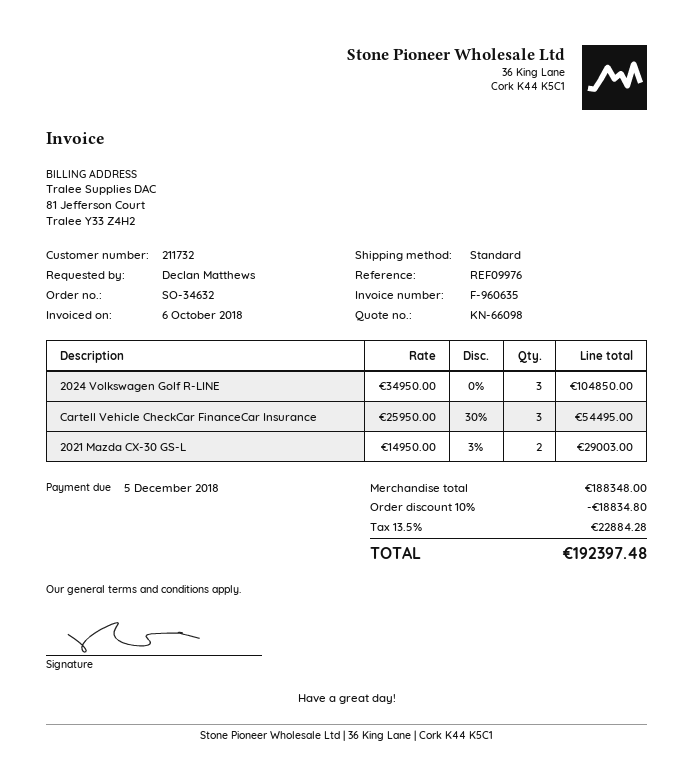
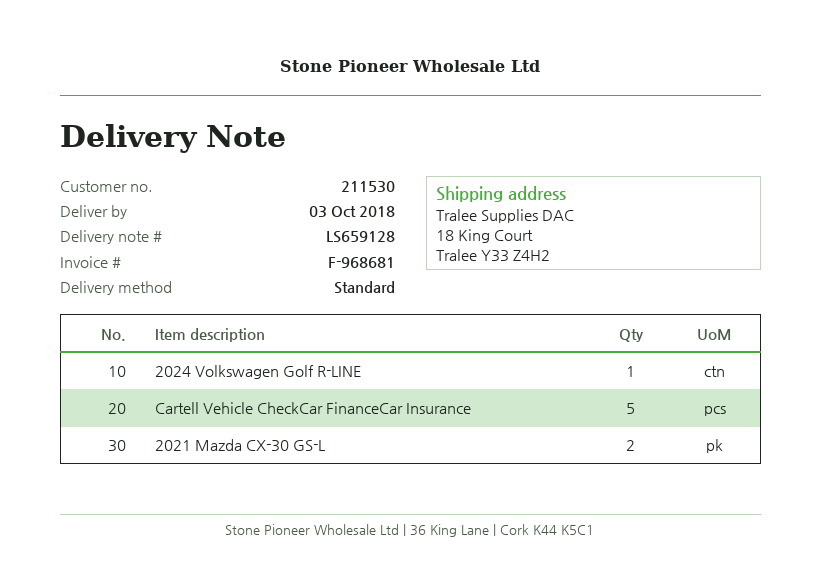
invoice number: F-960635 -> F-968681
customer number: 211732 -> 211530
2024 Volkswagen Golf R-LINE: 3 -> 1
Cartell Vehicle CheckCar FinanceCar Insurance: 3 -> 5

